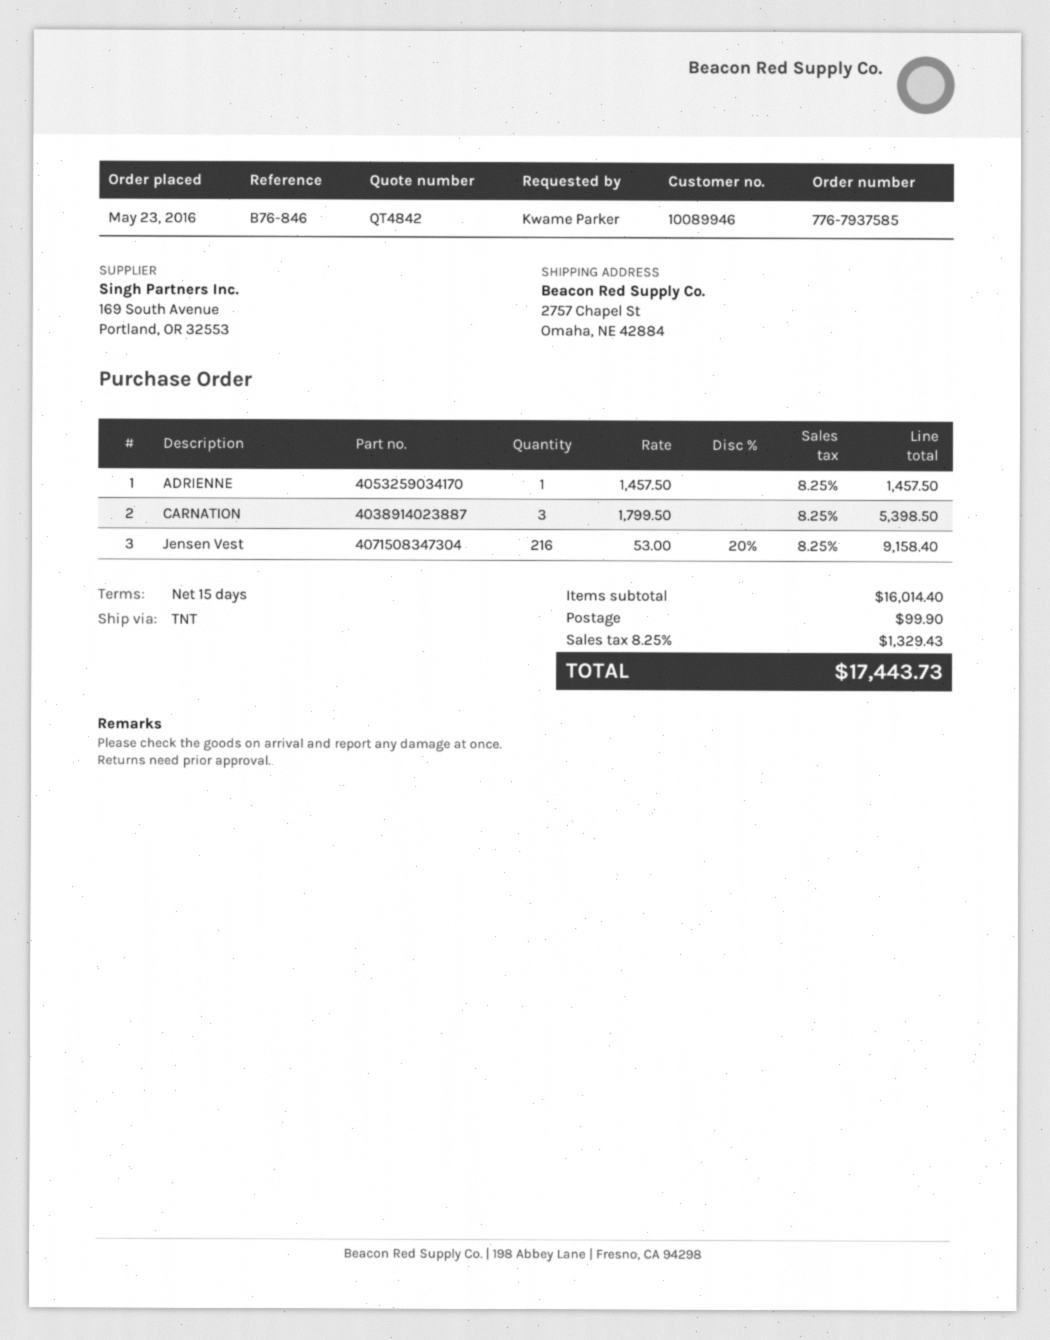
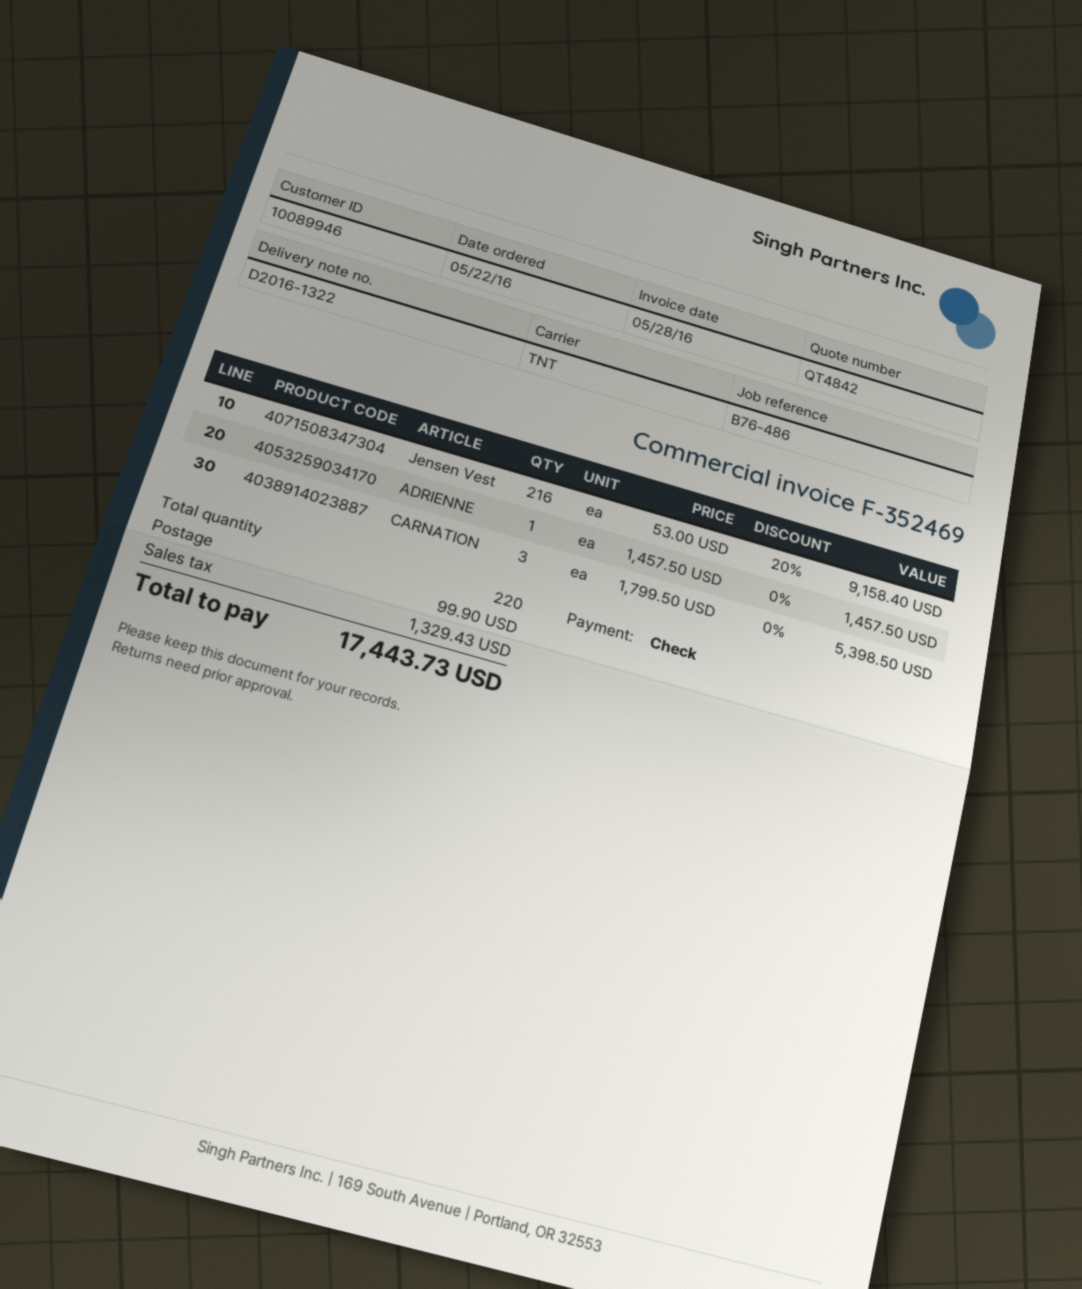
order date: 2016-05-23 -> 2016-05-22
reference: B76-846 -> B76-486

